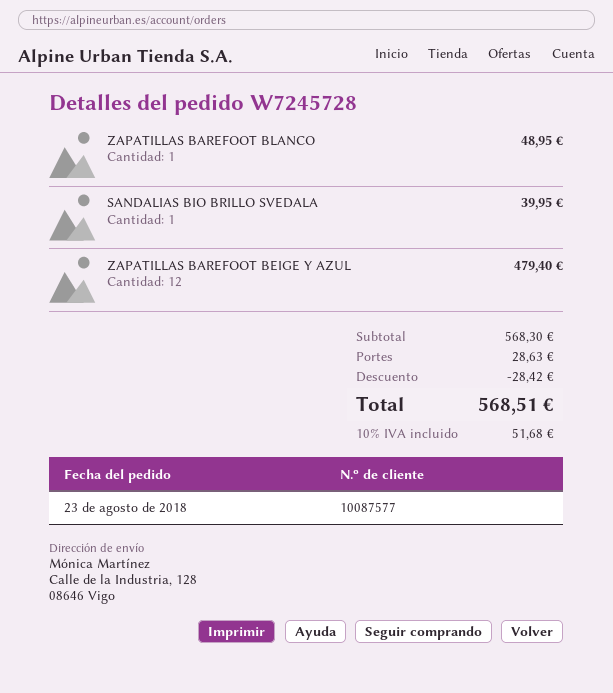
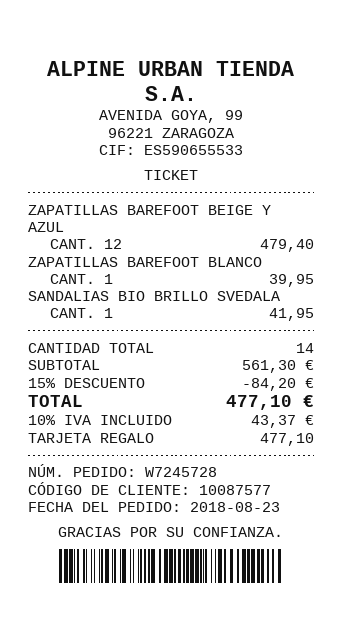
ZAPATILLAS BAREFOOT BLANCO: 1 for 48.95 -> 1 for 39.95
SANDALIAS BIO BRILLO SVEDALA: 1 for 39.95 -> 1 for 41.95
subtotal: 568.30 -> 561.30
discount: 28.42 -> 84.20
shipping: 28.63 -> none
tax: 10% = 51.68 -> 10% = 43.37
total: 568.51 -> 477.10

